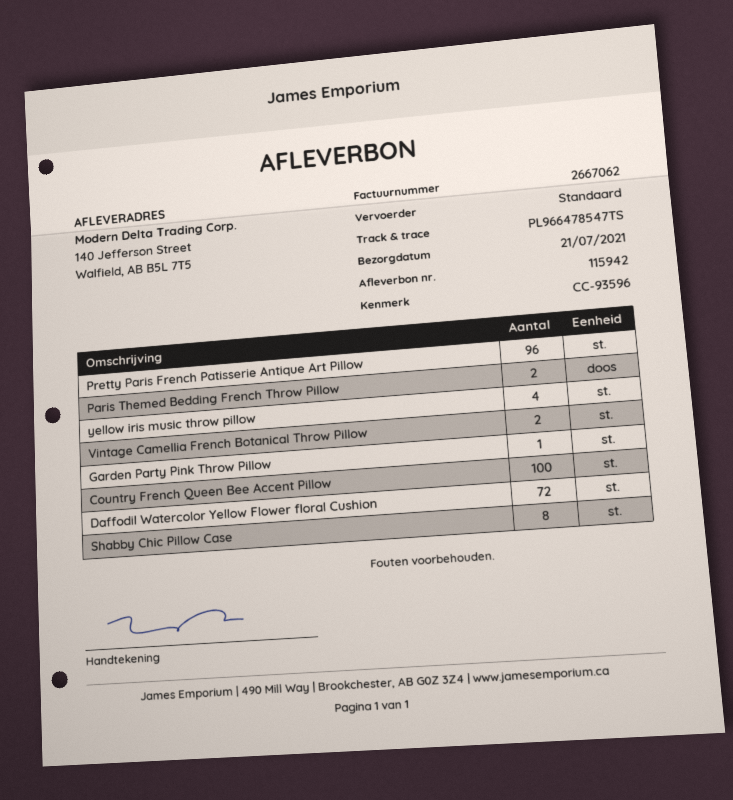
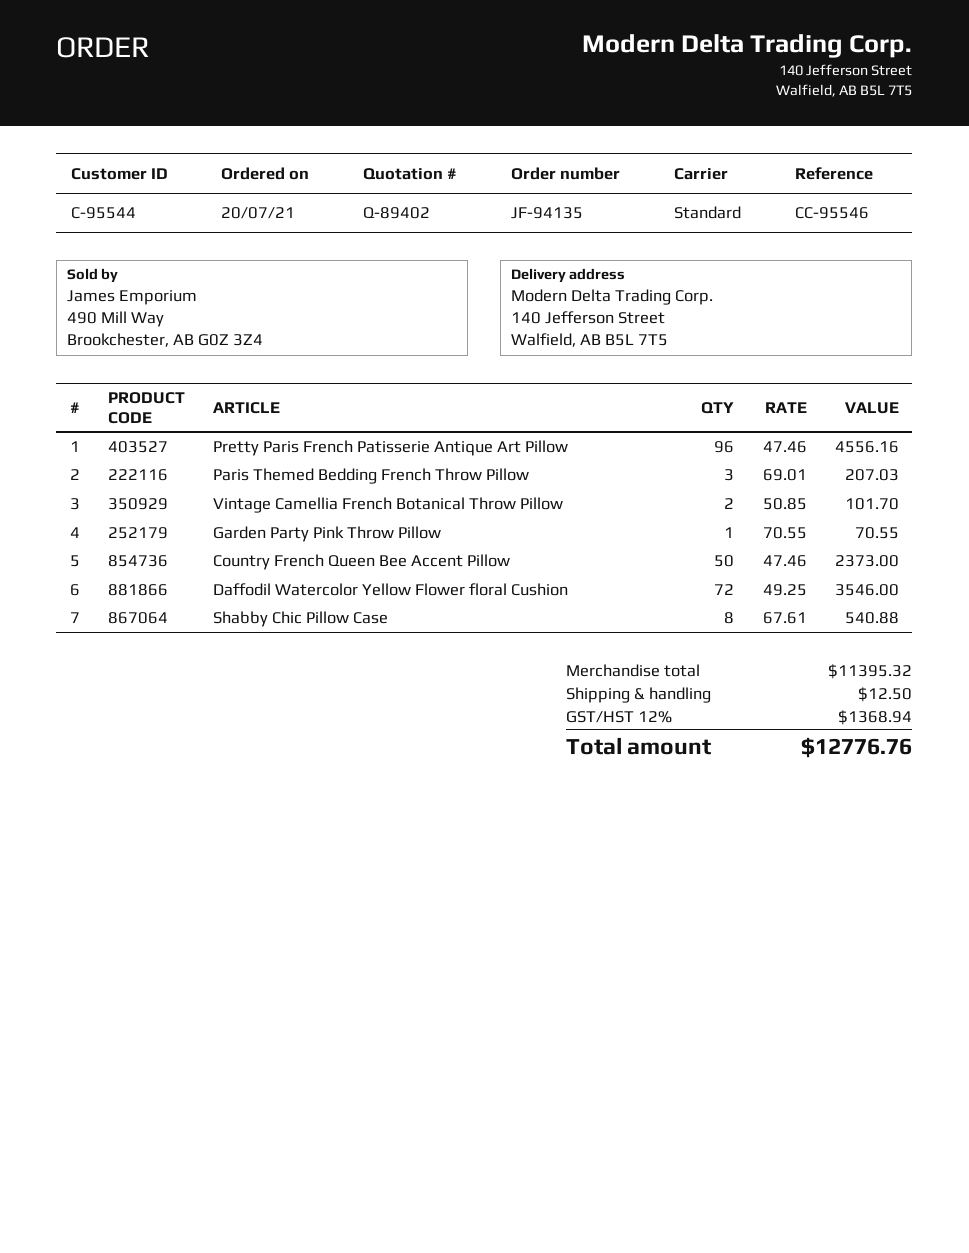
reference: CC-93596 -> CC-95546
Paris Themed Bedding French Throw Pillow: 2 -> 3
yellow iris music throw pillow: 4 -> none
Country French Queen Bee Accent Pillow: 100 -> 50

